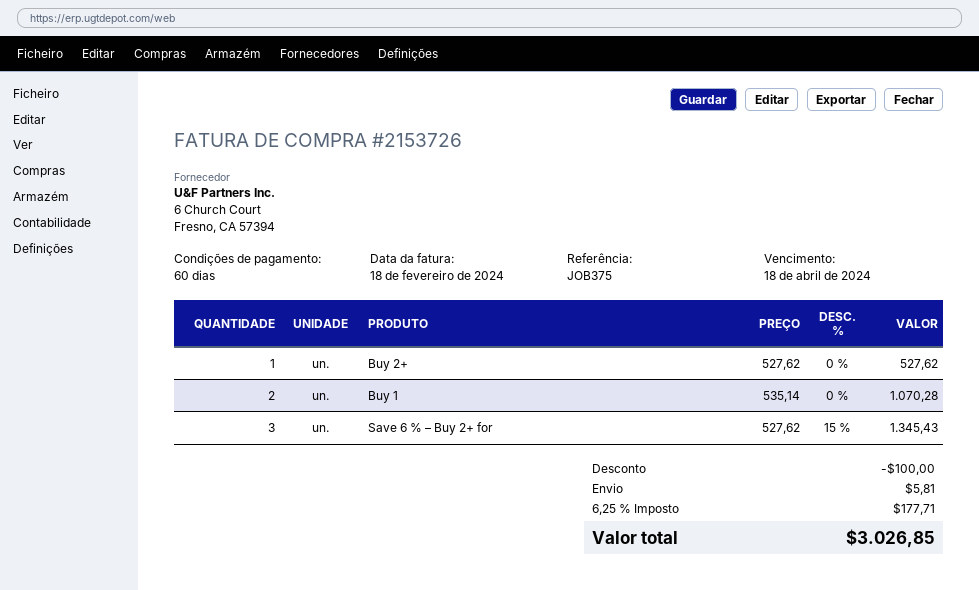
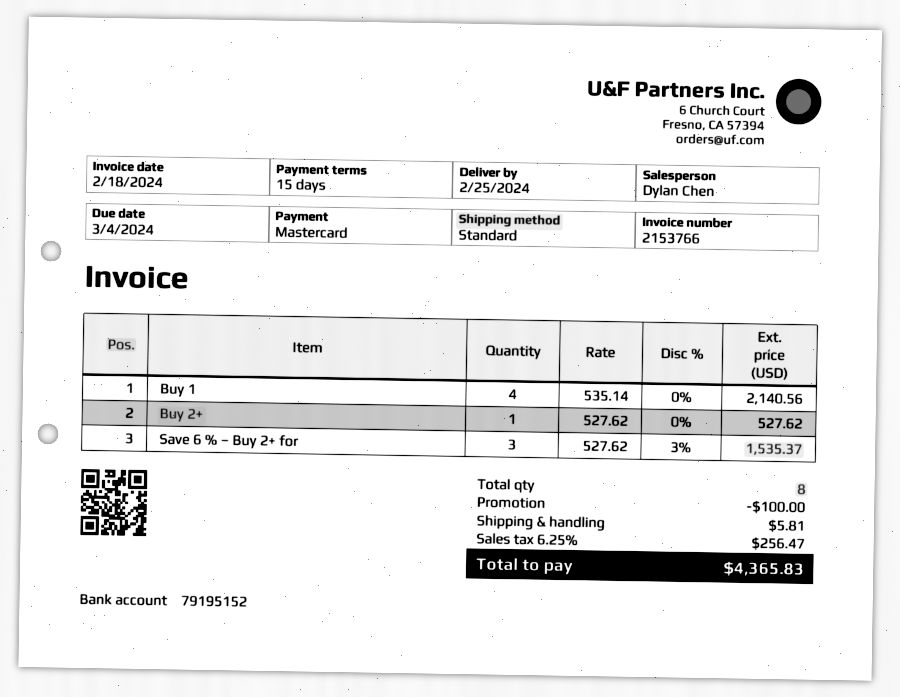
invoice number: 2153726 -> 2153766
payment terms: 60 days -> 15 days
due date: 2024-04-18 -> 2024-03-04
Buy 1: 2 x 535.14 = 1070.28 -> 4 x 535.14 = 2140.56
Save 6 % – Buy 2+ for: 3 x 527.62 - 15% = 1345.43 -> 3 x 527.62 - 3% = 1535.37
tax: 6.25% = 177.71 -> 6.25% = 256.47
total: 3026.85 -> 4365.83

